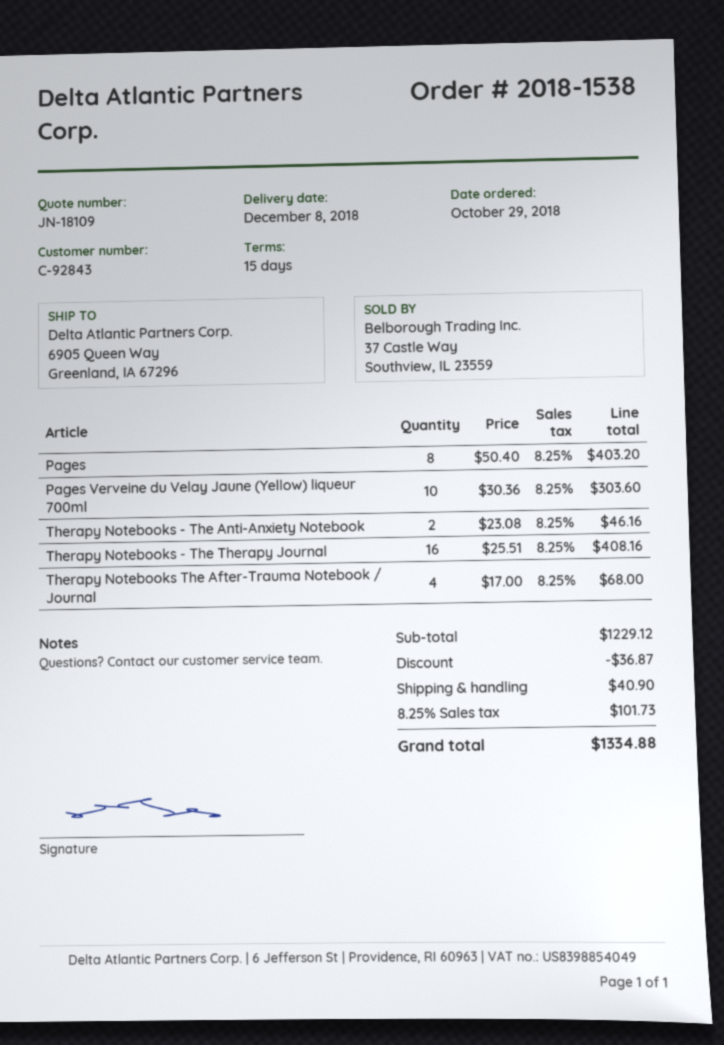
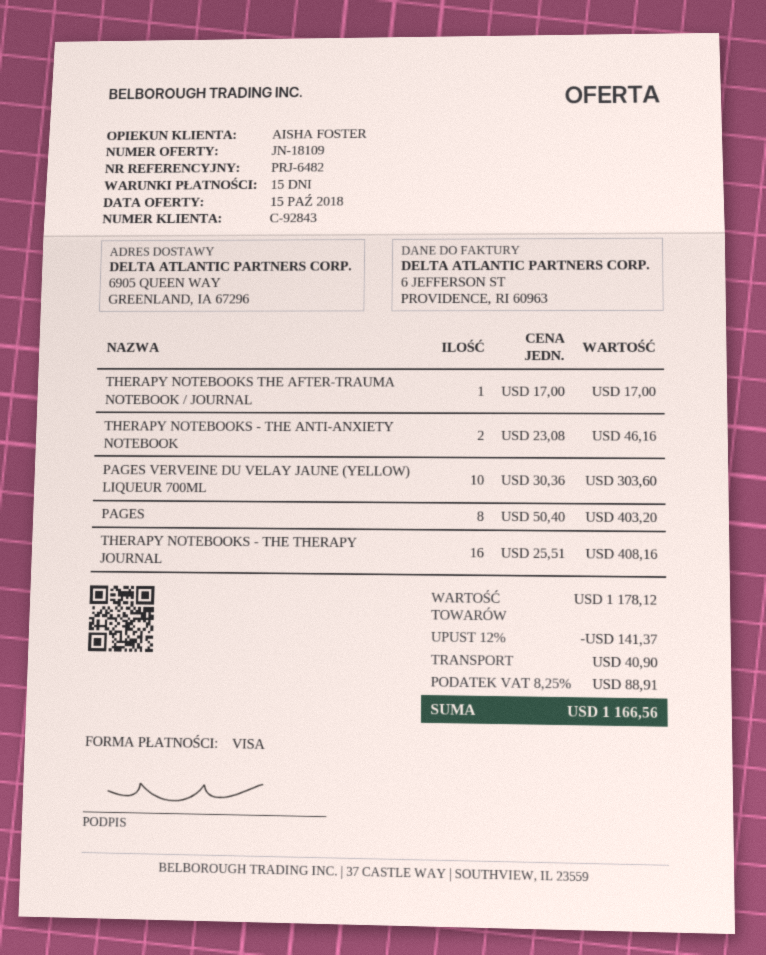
Therapy Notebooks The After-Trauma Notebook / Journal: 4 x 17.00 = 68.00 -> 1 x 17.00 = 17.00
subtotal: 1229.12 -> 1178.12
discount: 36.87 -> 141.37
tax: 8.25% = 101.73 -> 8.25% = 88.91
total: 1334.88 -> 1166.56

